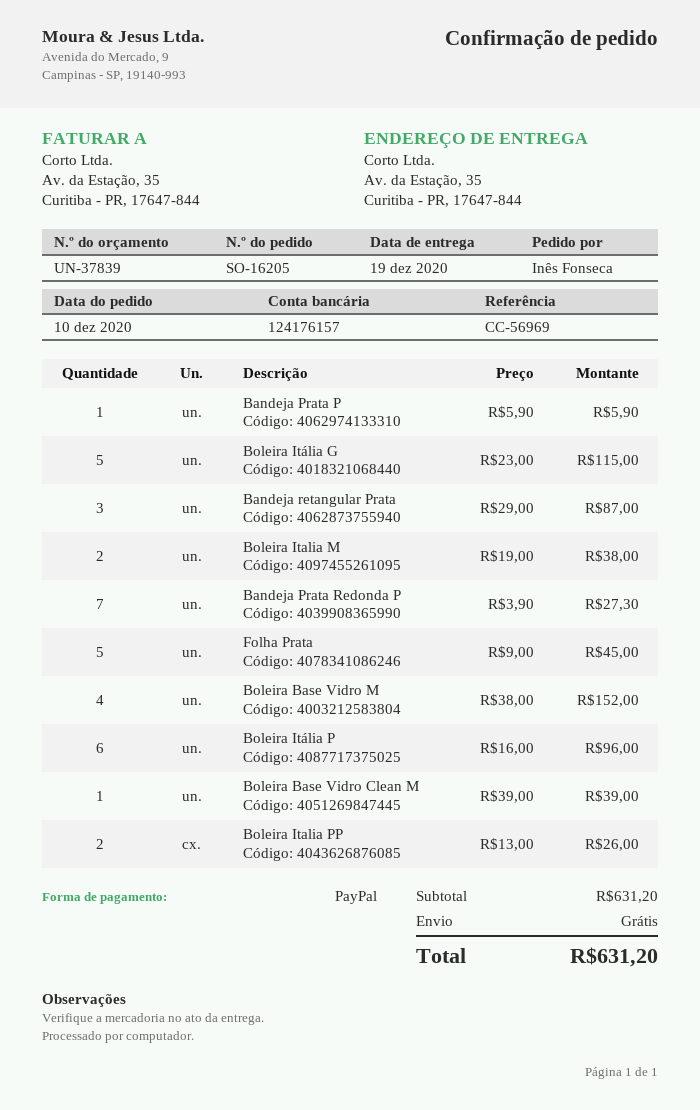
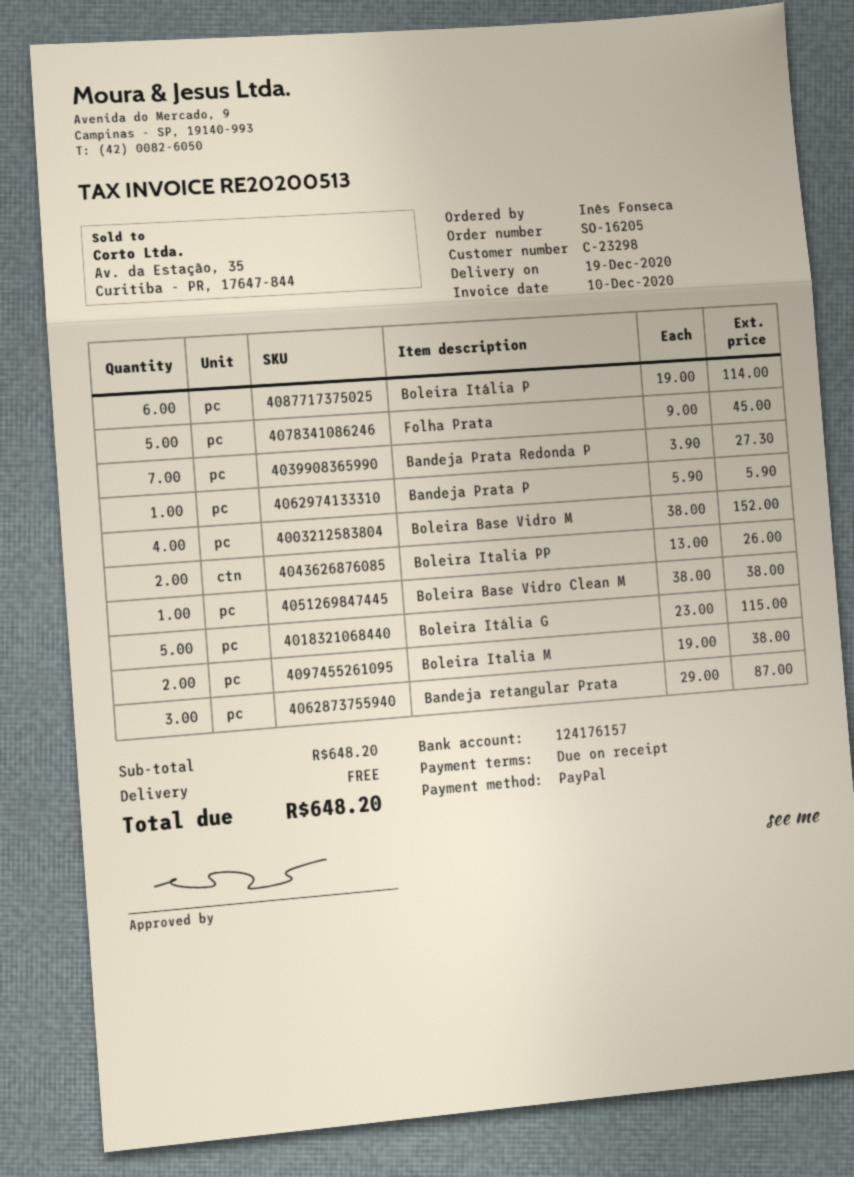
Boleira Itália P: 6 x 16.00 = 96.00 -> 6 x 19.00 = 114.00
Boleira Base Vidro Clean M: 1 x 39.00 = 39.00 -> 1 x 38.00 = 38.00
subtotal: 631.20 -> 648.20
total: 631.20 -> 648.20

